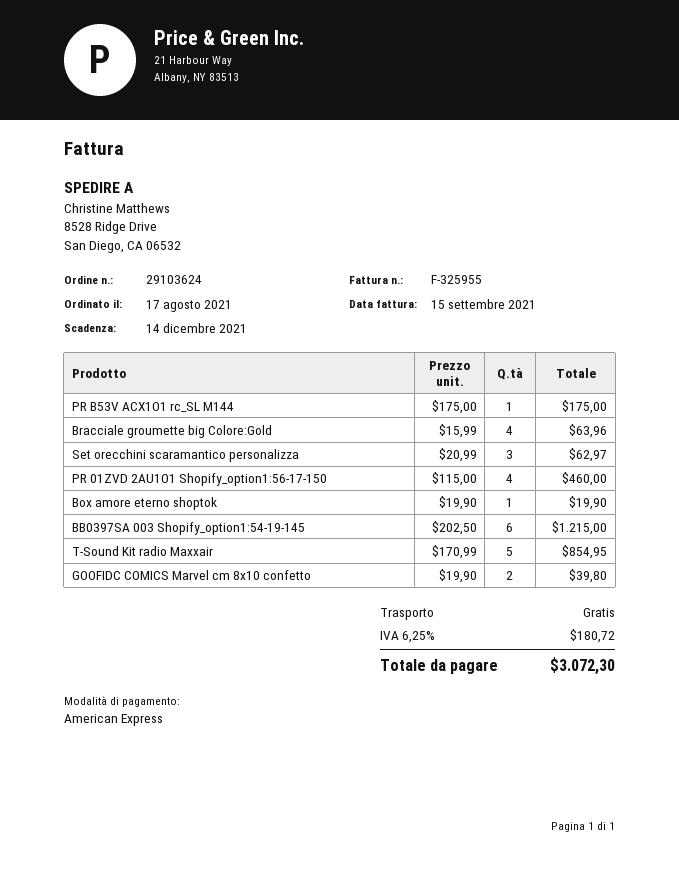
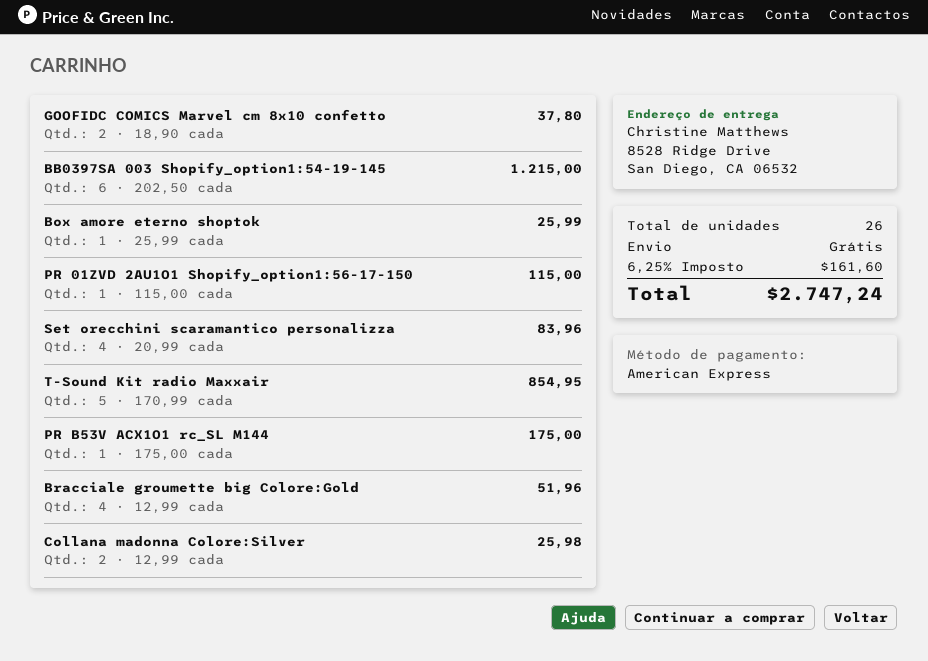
Bracciale groumette big Colore:Gold: 4 x 15.99 = 63.96 -> 4 x 12.99 = 51.96
Set orecchini scaramantico personalizza: 3 x 20.99 = 62.97 -> 4 x 20.99 = 83.96
PR 01ZVD 2AU1O1 Shopify_option1:56-17-150: 4 x 115.00 = 460.00 -> 1 x 115.00 = 115.00
Box amore eterno shoptok: 1 x 19.90 = 19.90 -> 1 x 25.99 = 25.99
GOOFIDC COMICS Marvel cm 8x10 confetto: 2 x 19.90 = 39.80 -> 2 x 18.90 = 37.80
Collana madonna Colore:Silver: none -> 2 x 12.99 = 25.98
tax: 6.25% = 180.72 -> 6.25% = 161.60
total: 3072.30 -> 2747.24

